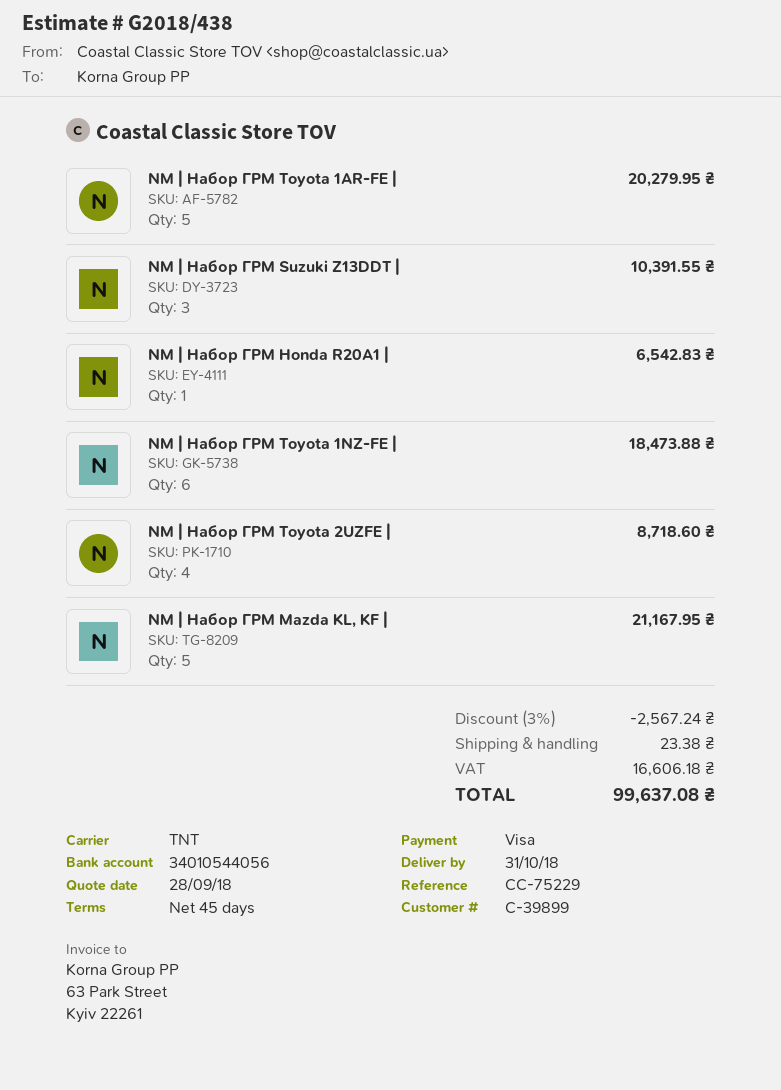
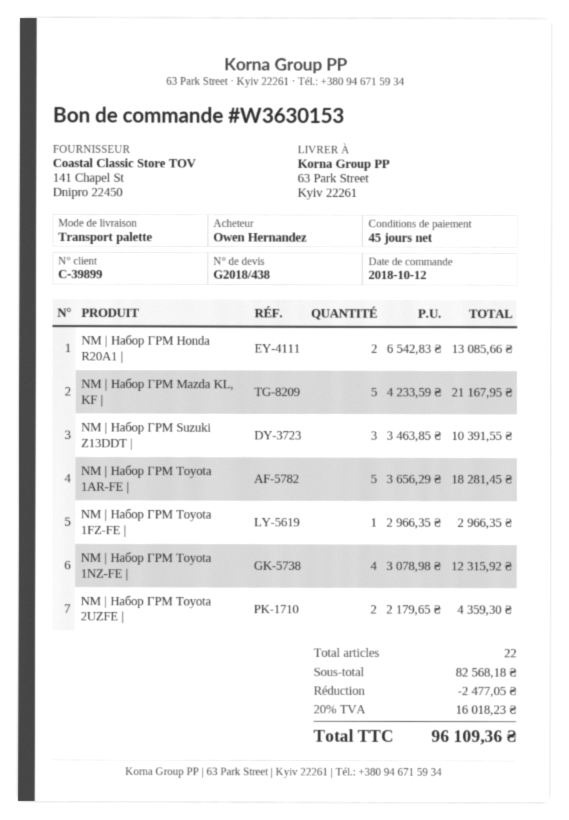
shipping method: TNT -> pallet freight
NM | Набор ГРМ Toyota 1AR-FE |: 5 for 20279.95 -> 5 for 18281.45
NM | Набор ГРМ Honda R20A1 |: 1 for 6542.83 -> 2 for 13085.66
NM | Набор ГРМ Toyota 1NZ-FE |: 6 for 18473.88 -> 4 for 12315.92
NM | Набор ГРМ Toyota 2UZFE |: 4 for 8718.60 -> 2 for 4359.30
NM | Набор ГРМ Toyota 1FZ-FE |: none -> 1 for 2966.35
discount: 2567.24 -> 2477.05
shipping: 23.38 -> none
tax: 16606.18 -> 16018.23
total: 99637.08 -> 96109.36

